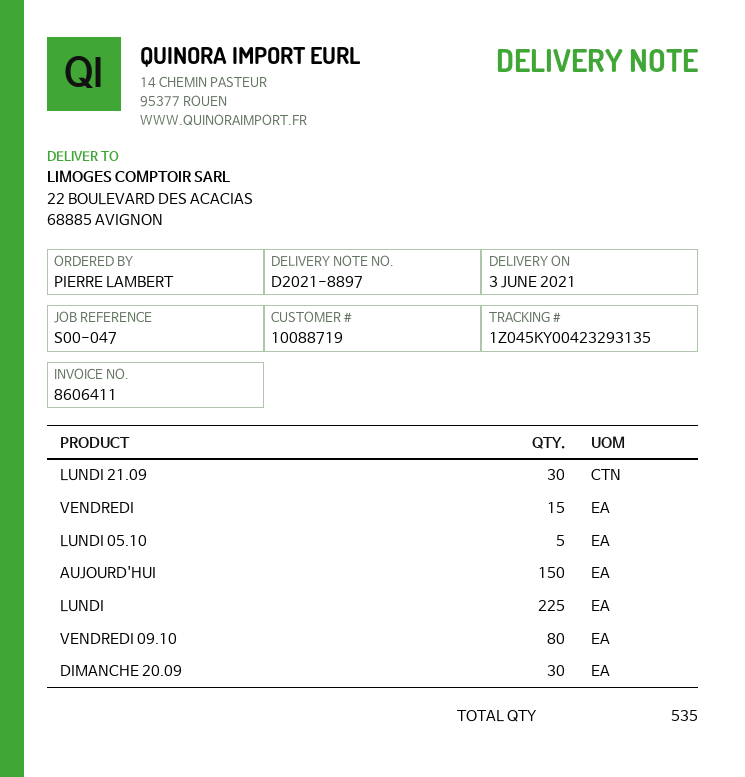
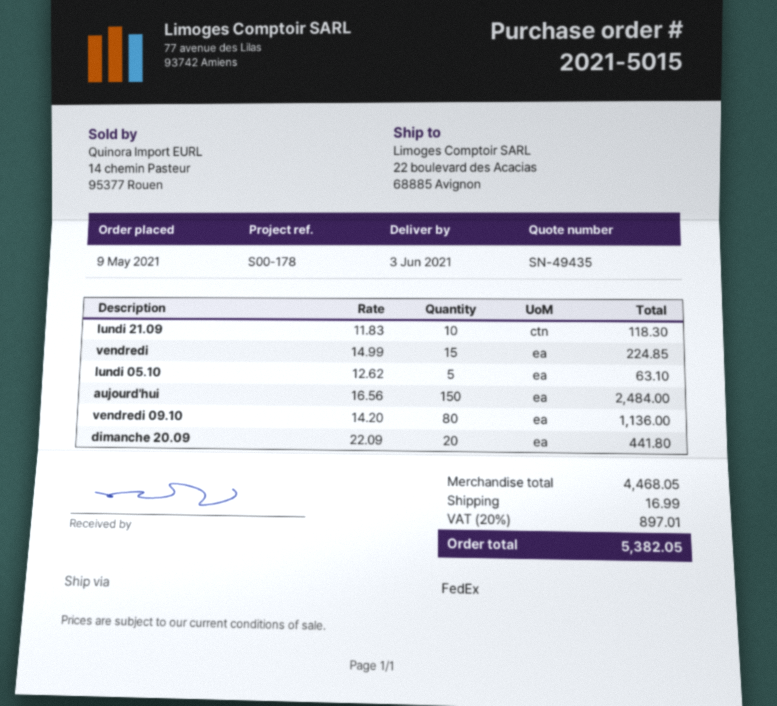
reference: S00-047 -> S00-178
LUNDI 21.09: 30 -> 10
LUNDI: 225 -> none
DIMANCHE 20.09: 30 -> 20

